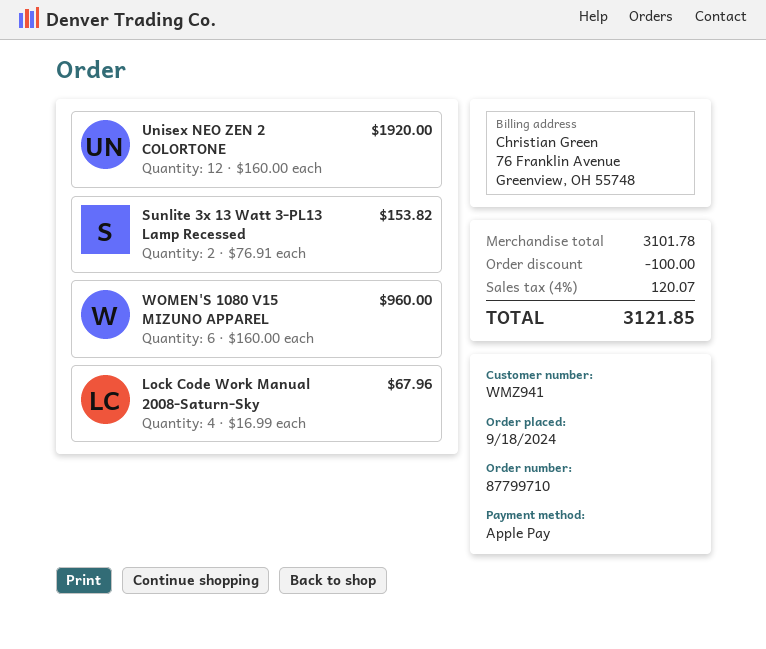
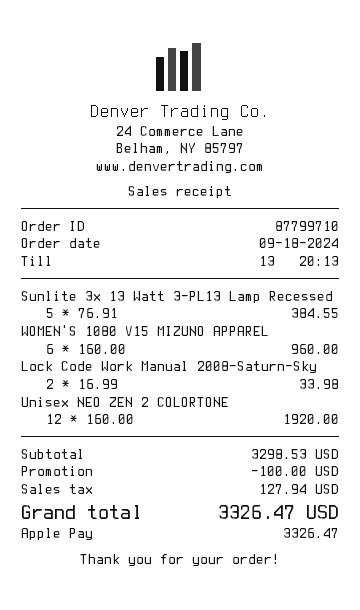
Sunlite 3x 13 Watt 3-PL13 Lamp Recessed: 2 x 76.91 = 153.82 -> 5 x 76.91 = 384.55
Lock Code Work Manual 2008-Saturn-Sky: 4 x 16.99 = 67.96 -> 2 x 16.99 = 33.98
subtotal: 3101.78 -> 3298.53
tax: 120.07 -> 127.94
total: 3121.85 -> 3326.47

